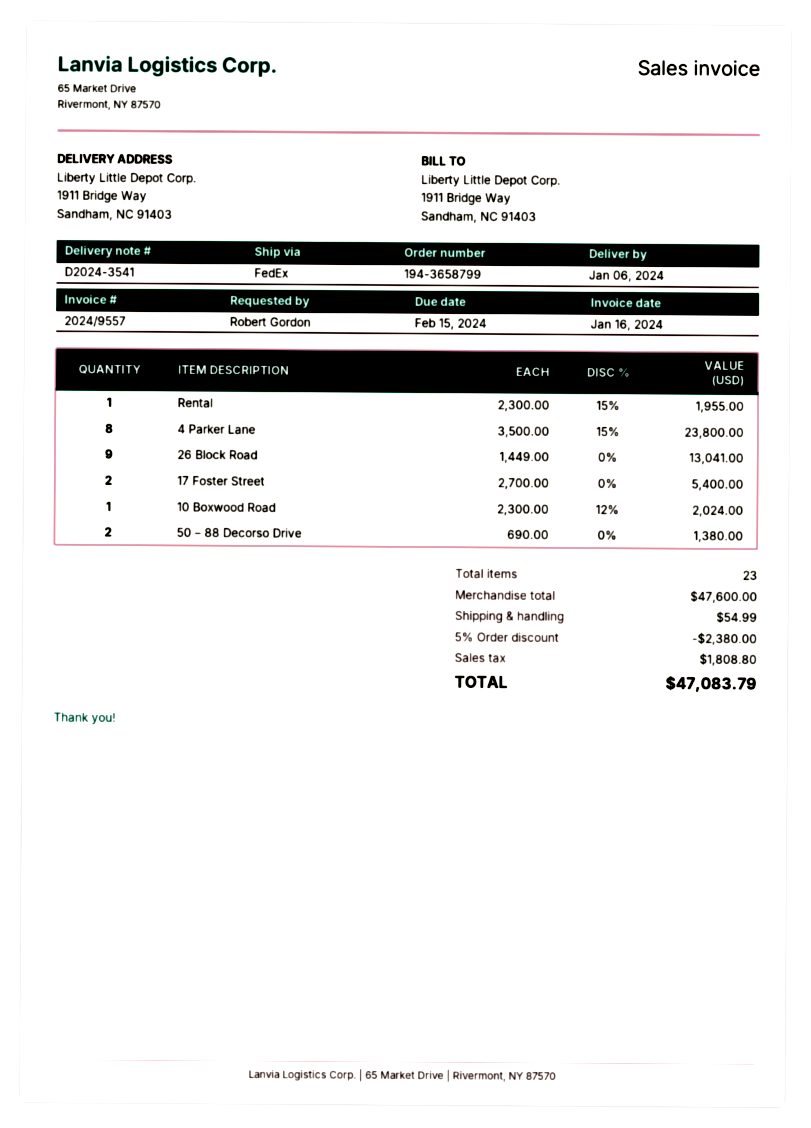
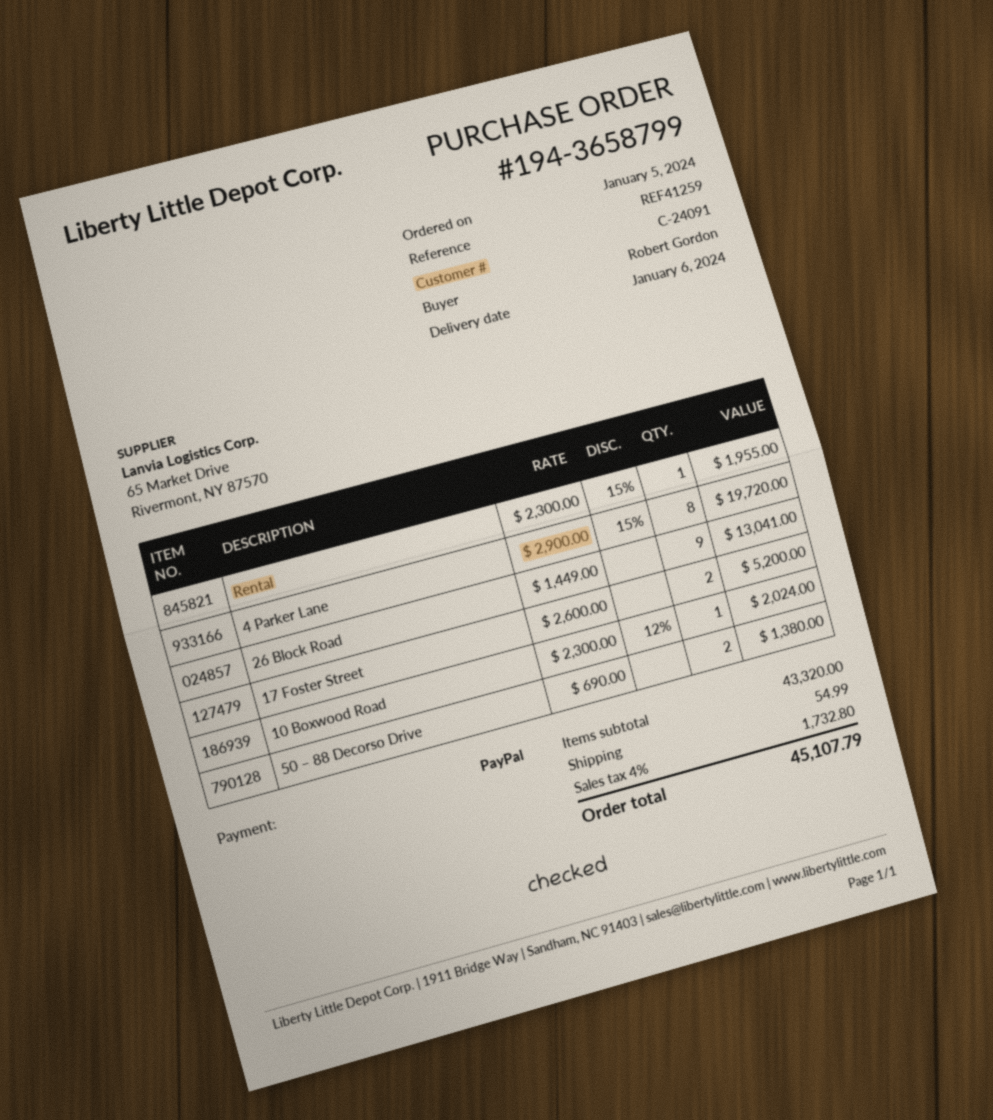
4 Parker Lane: 8 x 3500.00 - 15% = 23800.00 -> 8 x 2900.00 - 15% = 19720.00
17 Foster Street: 2 x 2700.00 = 5400.00 -> 2 x 2600.00 = 5200.00
subtotal: 47600.00 -> 43320.00
discount: 5% = 2380.00 -> none
tax: 1808.80 -> 1732.80
total: 47083.79 -> 45107.79

